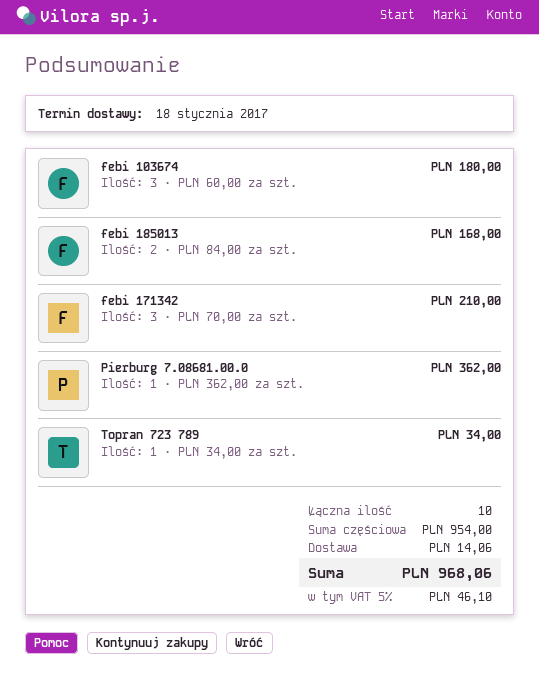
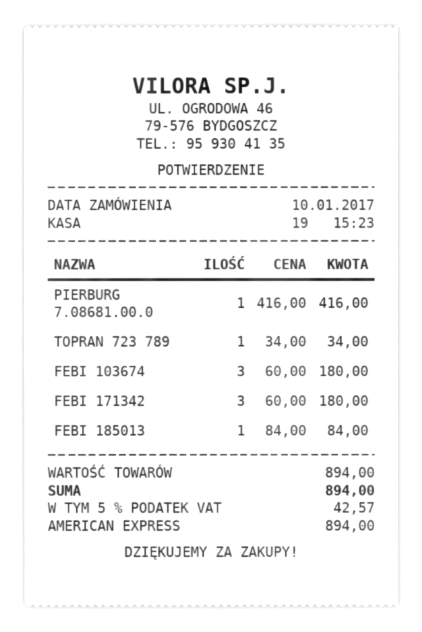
febi 185013: 2 x 84.00 = 168.00 -> 1 x 84.00 = 84.00
febi 171342: 3 x 70.00 = 210.00 -> 3 x 60.00 = 180.00
Pierburg 7.08681.00.0: 1 x 362.00 = 362.00 -> 1 x 416.00 = 416.00
subtotal: 954.00 -> 894.00
shipping: 14.06 -> none
tax: 5% = 46.10 -> 5% = 42.57
total: 968.06 -> 894.00

